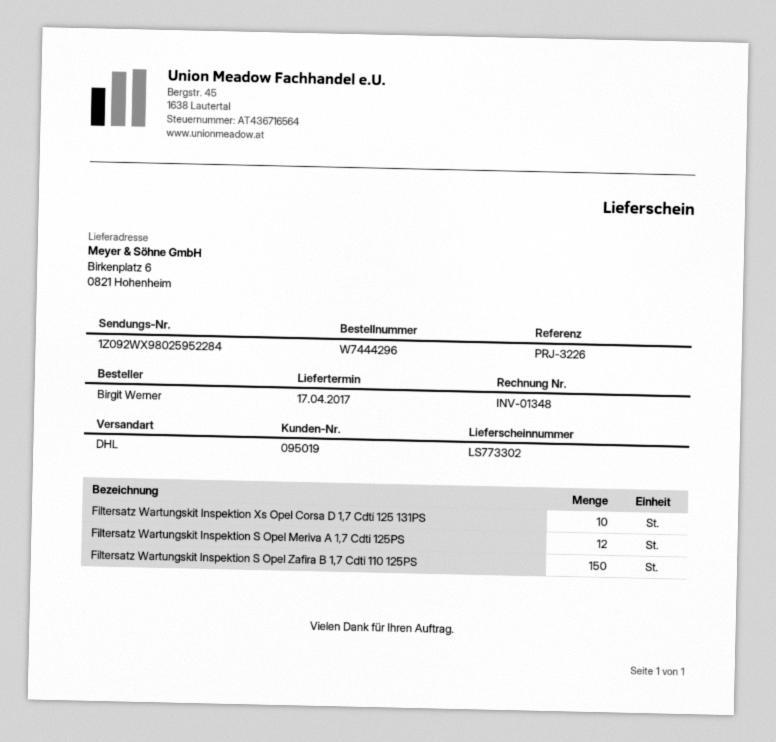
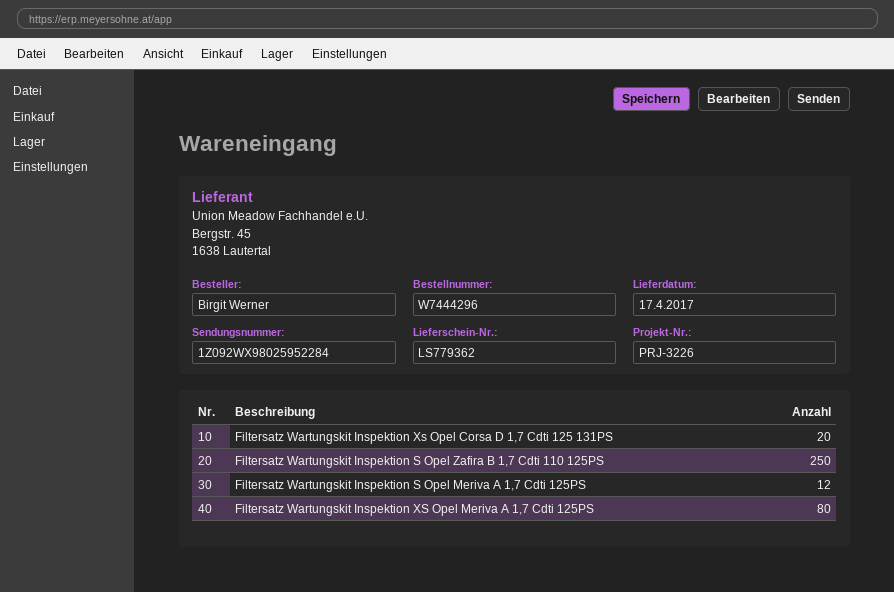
delivery note number: LS773302 -> LS779362
Filtersatz Wartungskit Inspektion Xs Opel Corsa D 1,7 Cdti 125 131PS: 10 -> 20
Filtersatz Wartungskit Inspektion S Opel Zafira B 1,7 Cdti 110 125PS: 150 -> 250
Filtersatz Wartungskit Inspektion XS Opel Meriva A 1,7 Cdti 125PS: none -> 80

